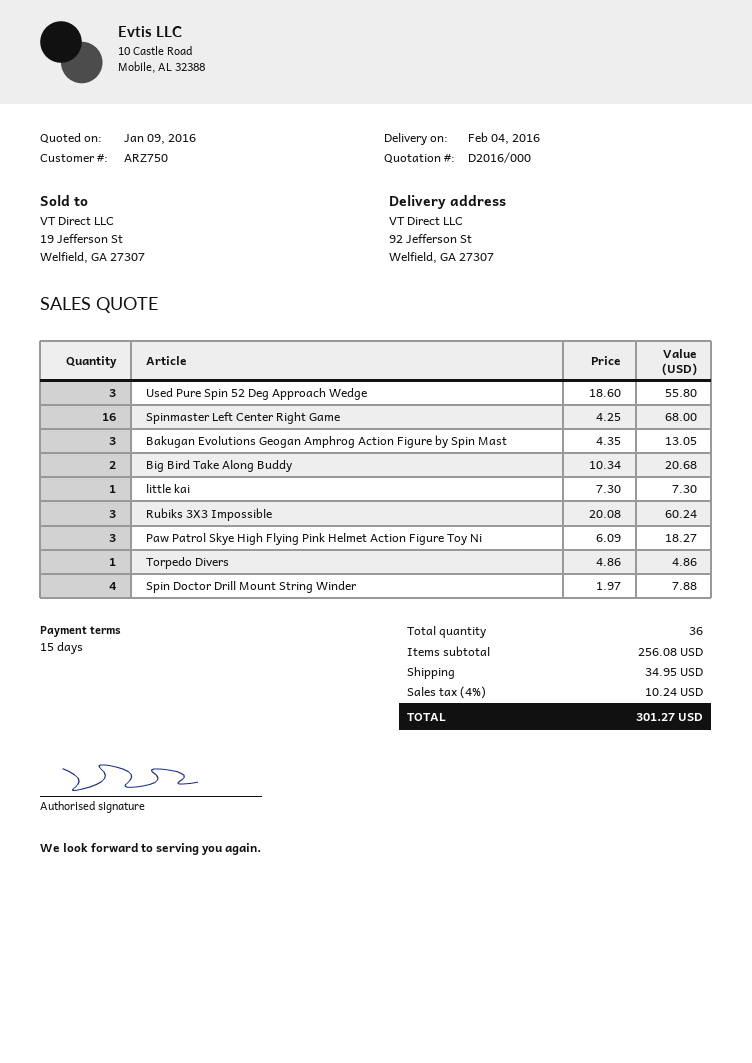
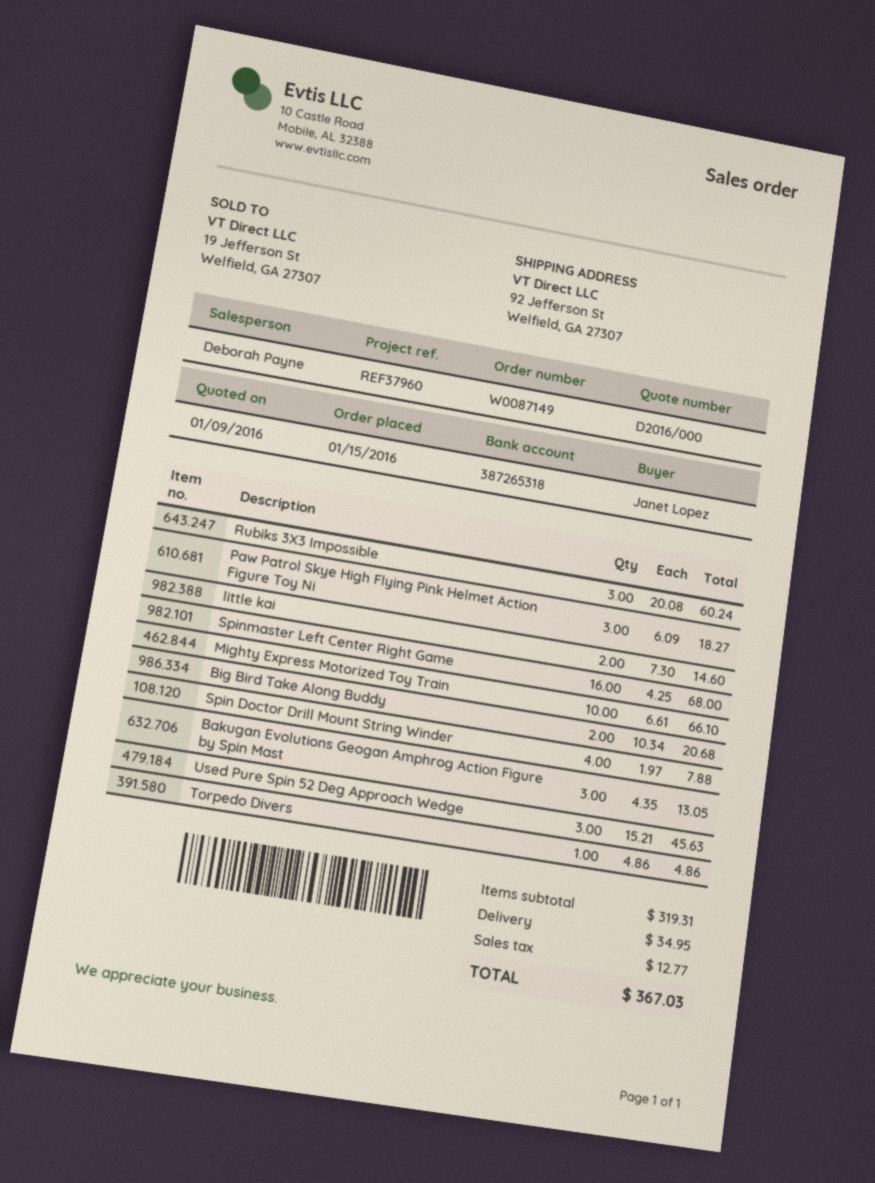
Used Pure Spin 52 Deg Approach Wedge: 3 x 18.60 = 55.80 -> 3 x 15.21 = 45.63
little kai: 1 x 7.30 = 7.30 -> 2 x 7.30 = 14.60
Mighty Express Motorized Toy Train: none -> 10 x 6.61 = 66.10
subtotal: 256.08 -> 319.31
tax: 10.24 -> 12.77
total: 301.27 -> 367.03

